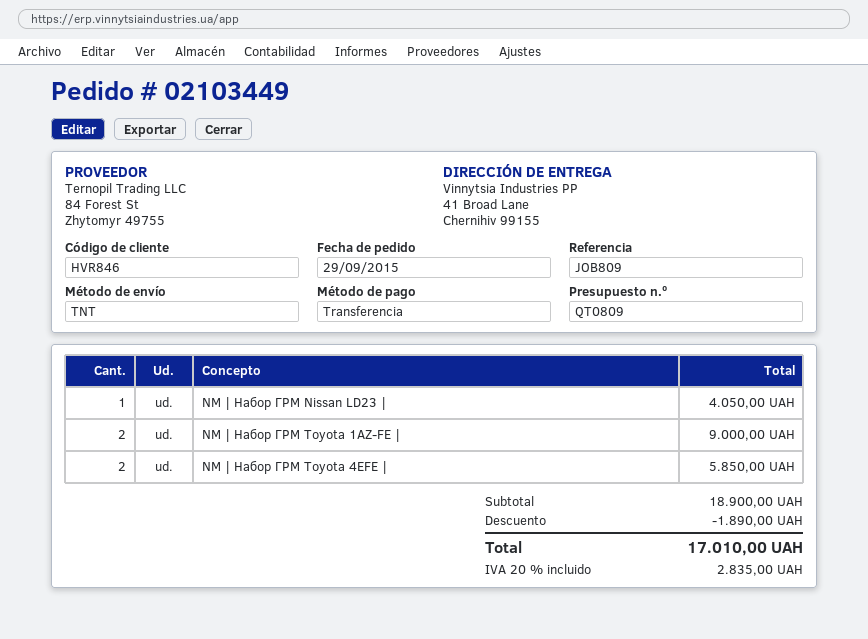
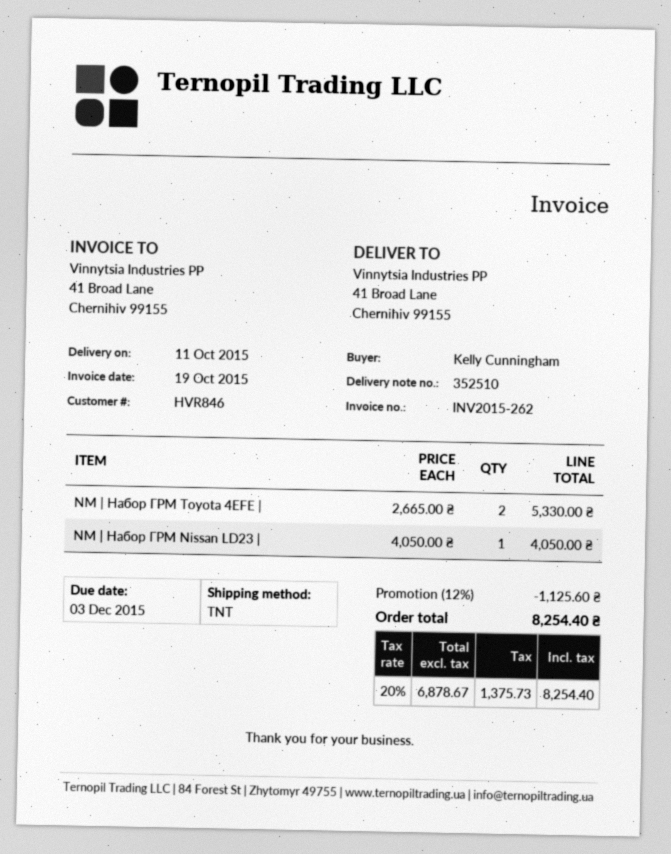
NM | Набор ГРМ Toyota 1AZ-FE |: 2 for 9000.00 -> none
NM | Набор ГРМ Toyota 4EFE |: 2 for 5850.00 -> 2 for 5330.00
discount: 1890.00 -> 1125.60
tax: 20% = 2835.00 -> 20% = 1375.73
total: 17010.00 -> 8254.40

